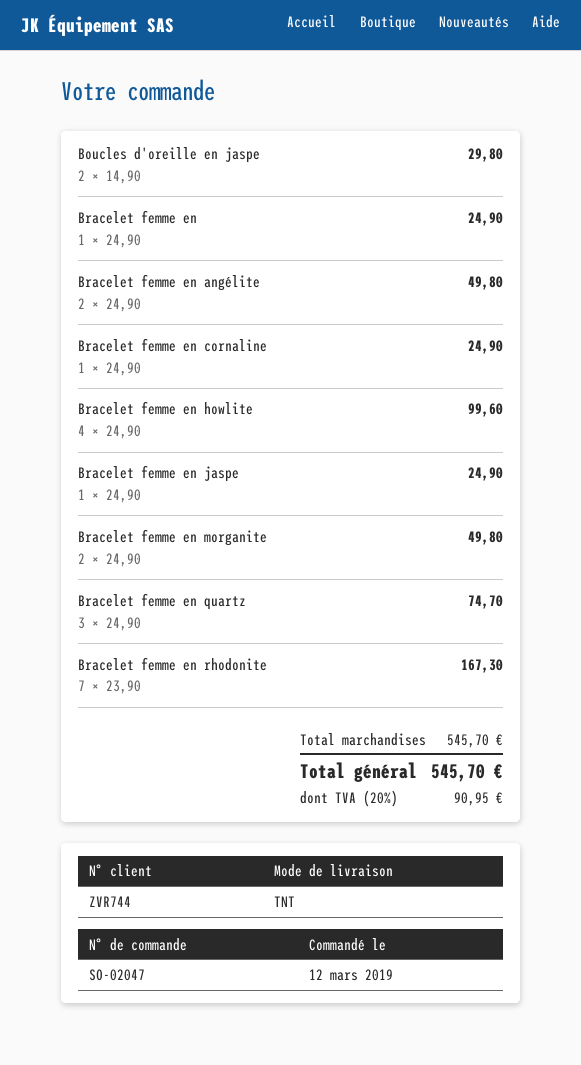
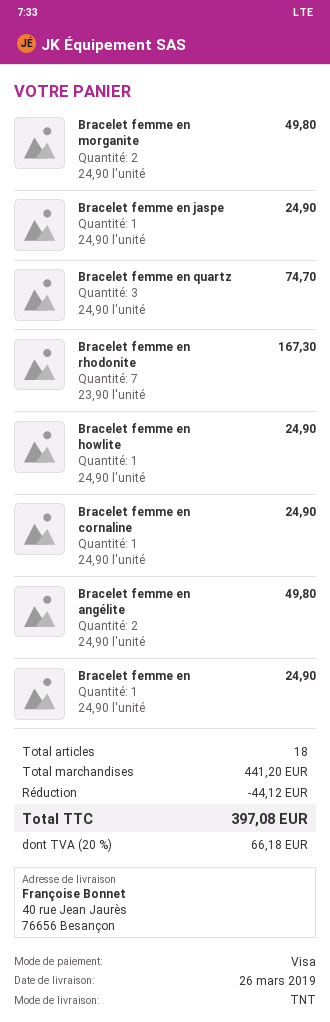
Boucles d'oreille en jaspe: 2 x 14.90 = 29.80 -> none
Bracelet femme en howlite: 4 x 24.90 = 99.60 -> 1 x 24.90 = 24.90
subtotal: 545.70 -> 441.20
discount: none -> 44.12
tax: 20% = 90.95 -> 20% = 66.18
total: 545.70 -> 397.08

